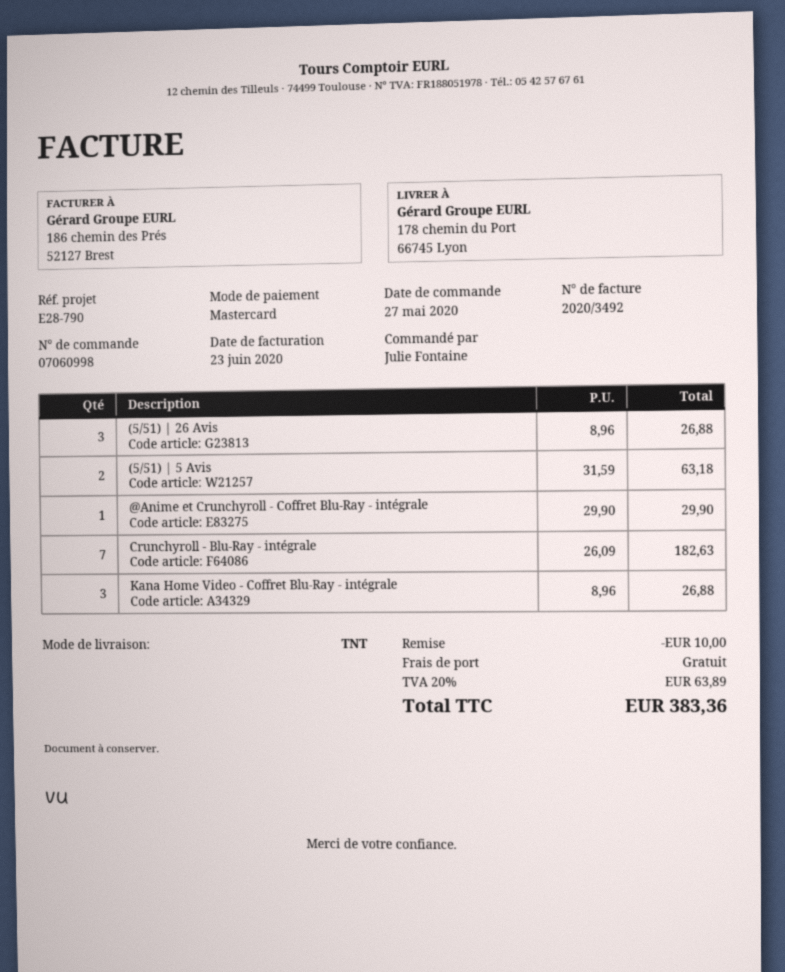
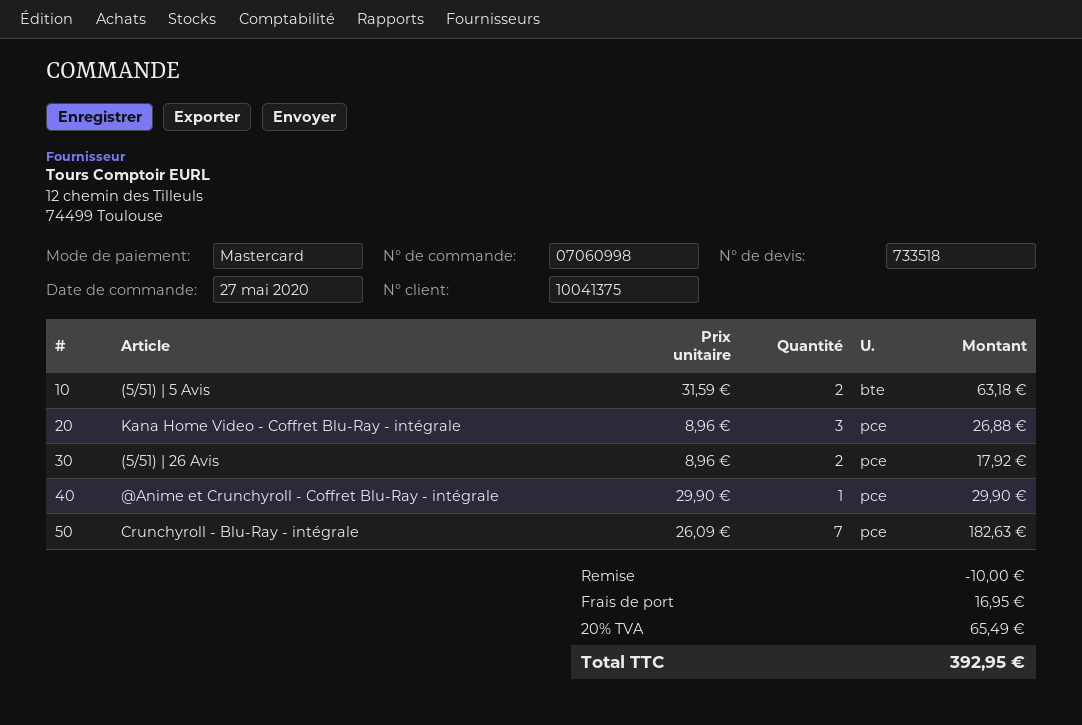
(5/51) | 26 Avis: 3 x 8.96 = 26.88 -> 2 x 8.96 = 17.92
shipping: 0.00 -> 16.95
tax: 20% = 63.89 -> 20% = 65.49
total: 383.36 -> 392.95

